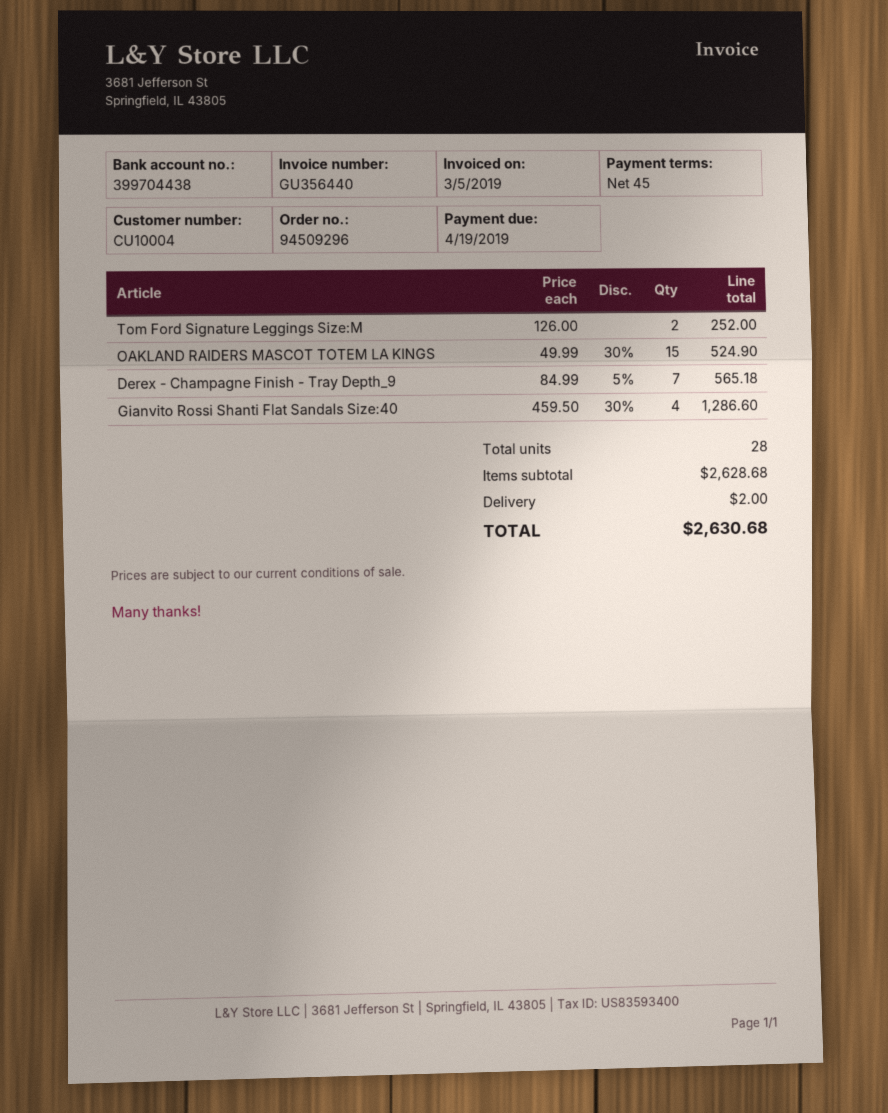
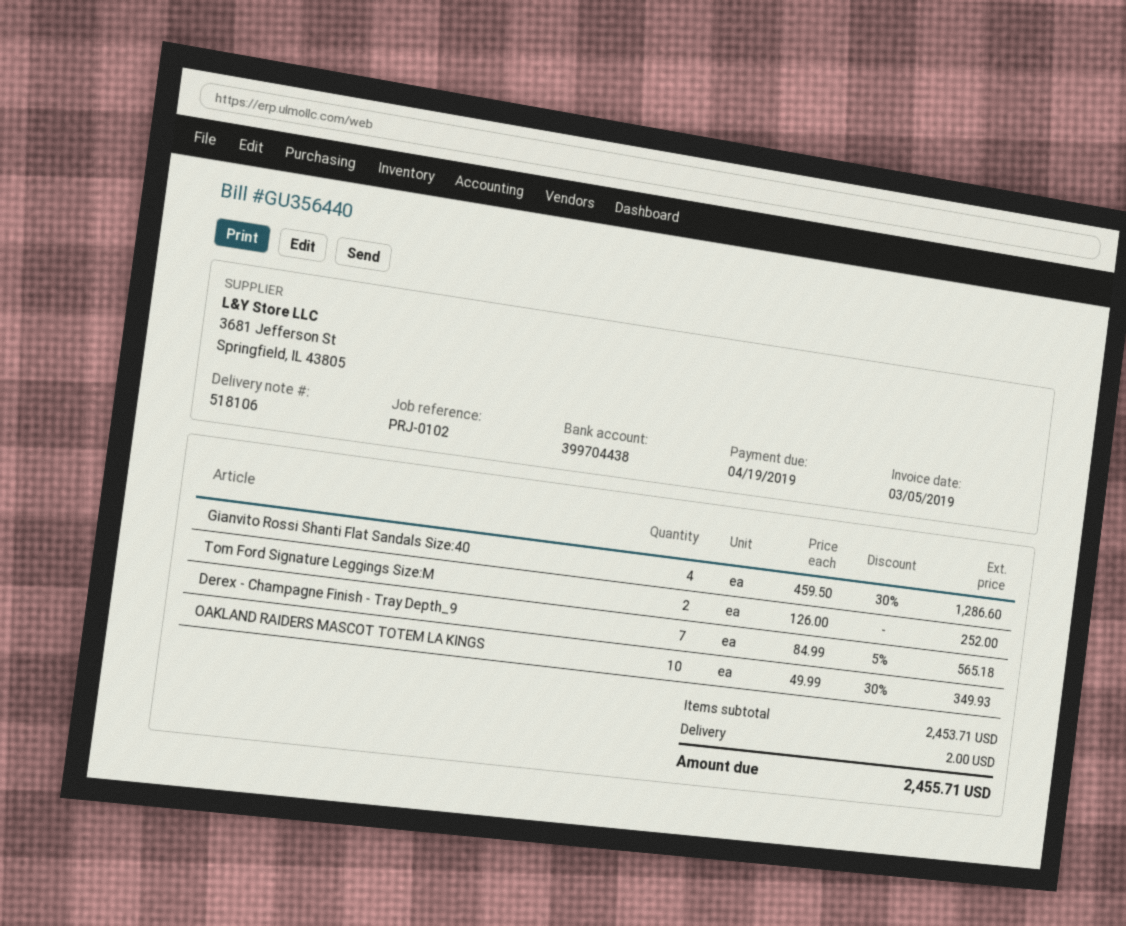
OAKLAND RAIDERS MASCOT TOTEM LA KINGS: 15 x 49.99 - 30% = 524.90 -> 10 x 49.99 - 30% = 349.93
subtotal: 2628.68 -> 2453.71
total: 2630.68 -> 2455.71

